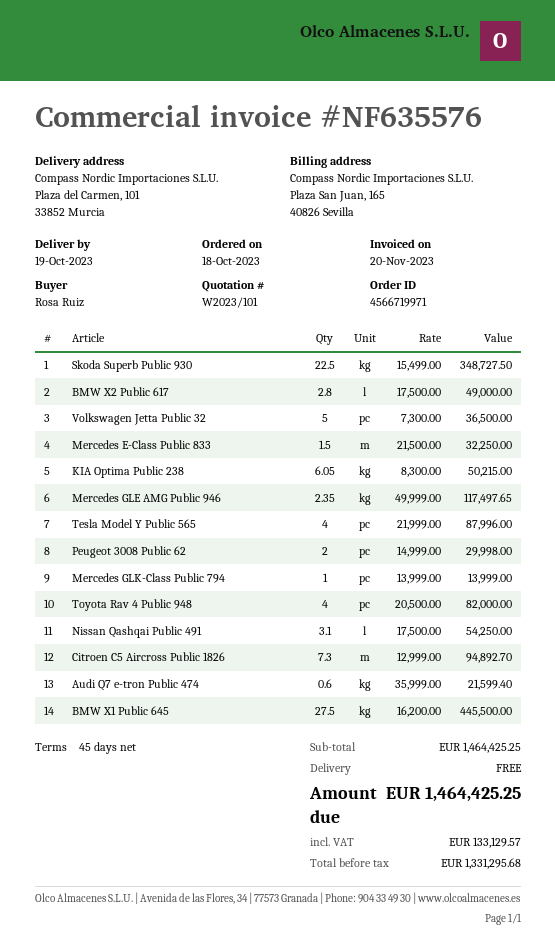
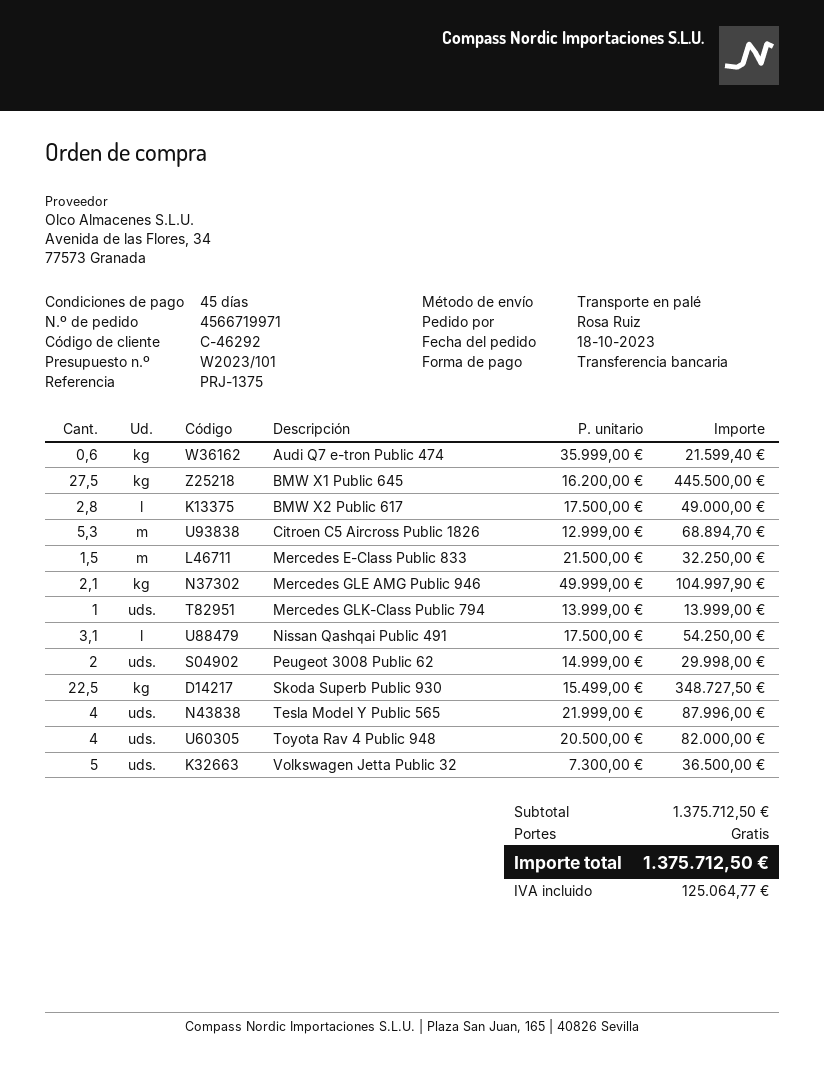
KIA Optima Public 238: 6.05 x 8300.00 = 50215.00 -> none
Mercedes GLE AMG Public 946: 2.35 x 49999.00 = 117497.65 -> 2.1 x 49999.00 = 104997.90
Citroen C5 Aircross Public 1826: 7.3 x 12999.00 = 94892.70 -> 5.3 x 12999.00 = 68894.70
subtotal: 1464425.25 -> 1375712.50
tax: 133129.57 -> 125064.77
total: 1464425.25 -> 1375712.50

